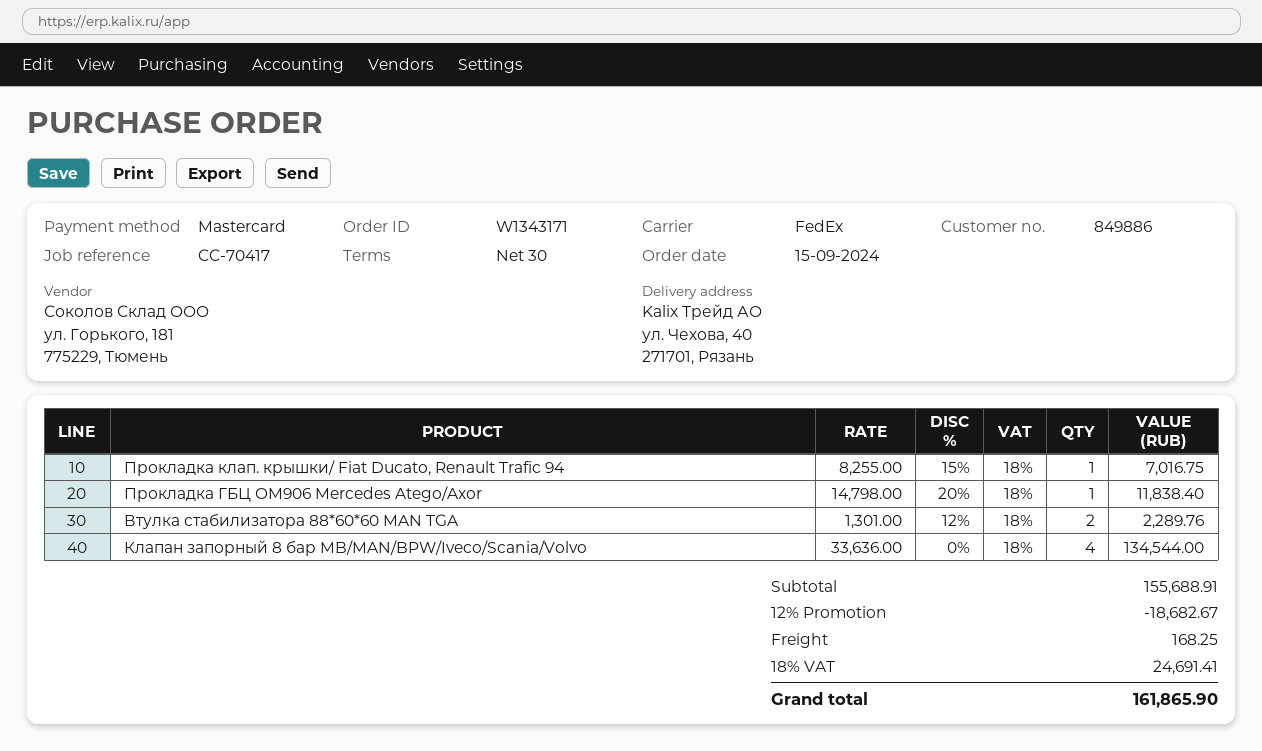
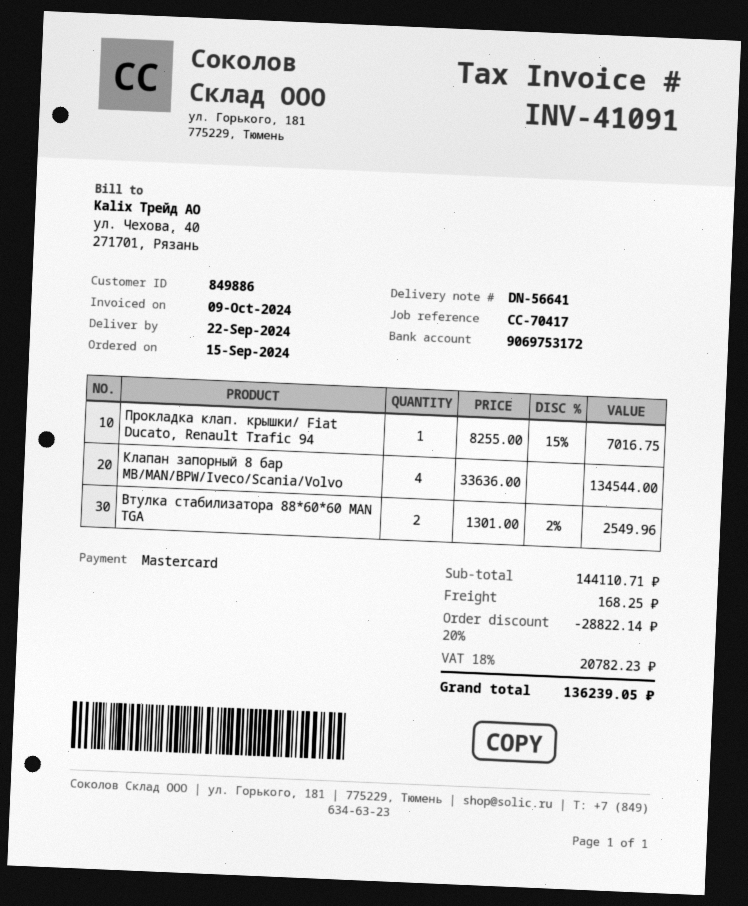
Прокладка ГБЦ OM906 Mercedes Atego/Axor: 1 x 14798.00 - 20% = 11838.40 -> none
Втулка стабилизатора 88*60*60 MAN TGA: 2 x 1301.00 - 12% = 2289.76 -> 2 x 1301.00 - 2% = 2549.96
subtotal: 155688.91 -> 144110.71
discount: 12% = 18682.67 -> 20% = 28822.14
tax: 18% = 24691.41 -> 18% = 20782.23
total: 161865.90 -> 136239.05

